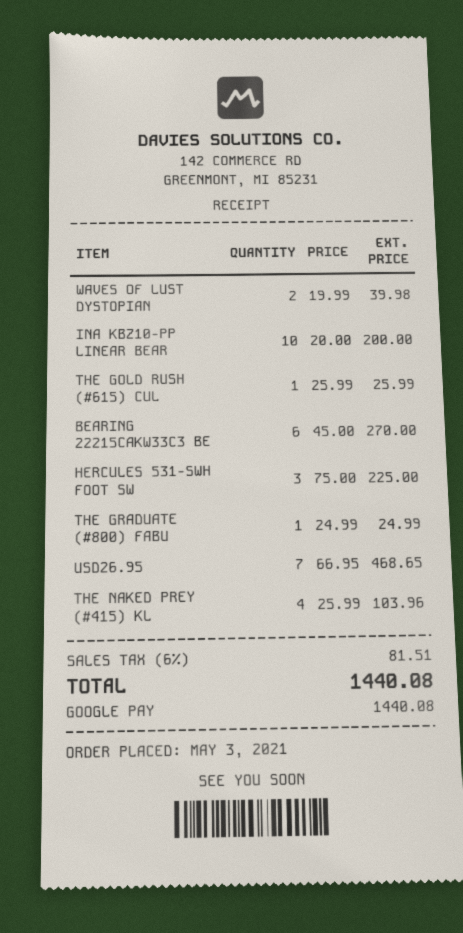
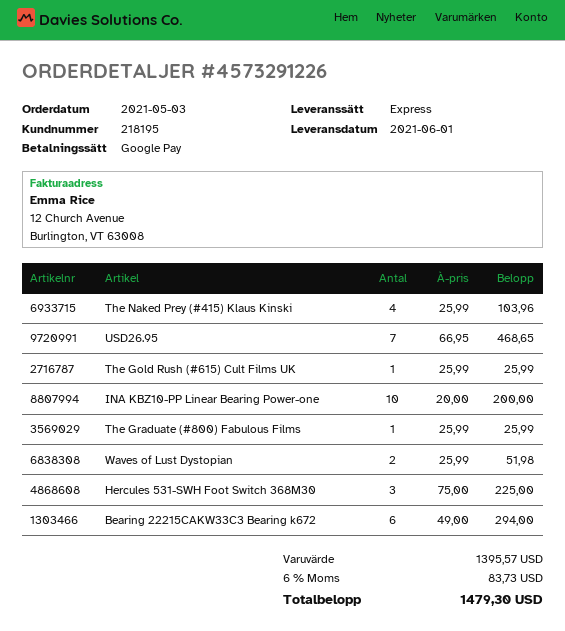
WAVES OF LUST DYSTOPIAN: 2 x 19.99 = 39.98 -> 2 x 25.99 = 51.98
BEARING 22215CAKW33C3 BE: 6 x 45.00 = 270.00 -> 6 x 49.00 = 294.00
THE GRADUATE (#800) FABU: 1 x 24.99 = 24.99 -> 1 x 25.99 = 25.99
tax: 6% = 81.51 -> 6% = 83.73
total: 1440.08 -> 1479.30

